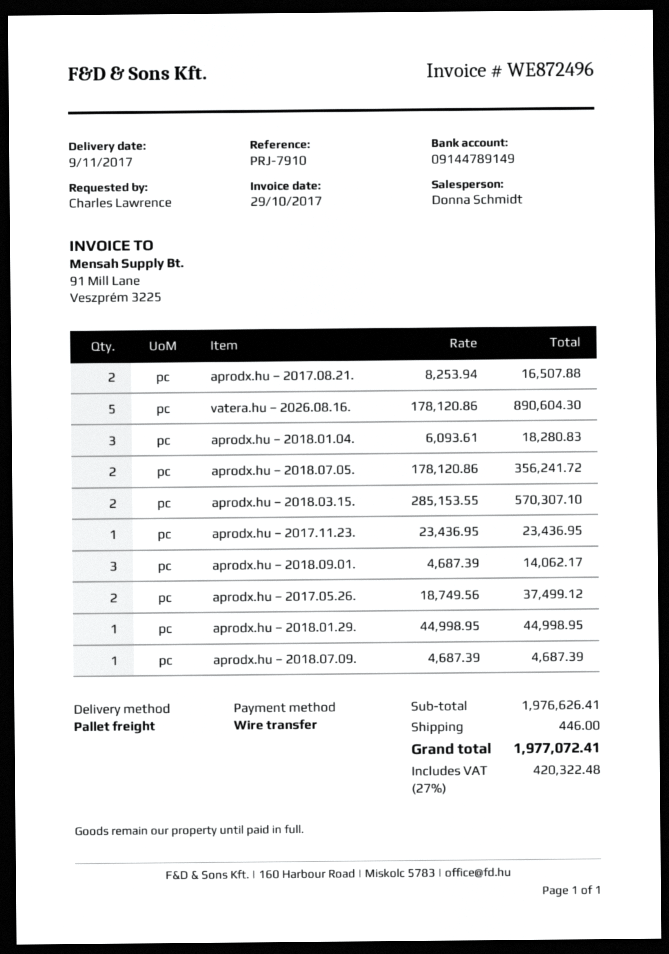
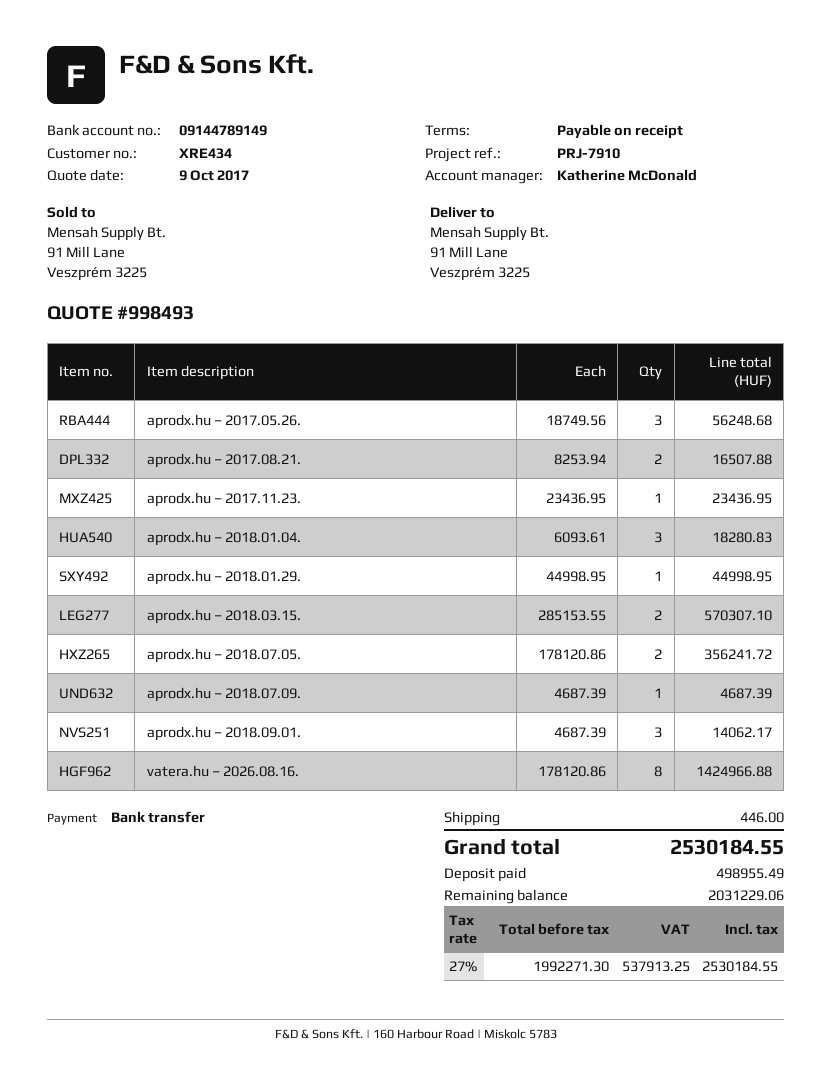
sales rep: Donna Schmidt -> Katherine McDonald
vatera.hu – 2026.08.16.: 5 x 178120.86 = 890604.30 -> 8 x 178120.86 = 1424966.88
aprodx.hu – 2017.05.26.: 2 x 18749.56 = 37499.12 -> 3 x 18749.56 = 56248.68
tax: 27% = 420322.48 -> 27% = 537913.25
total: 1977072.41 -> 2530184.55

